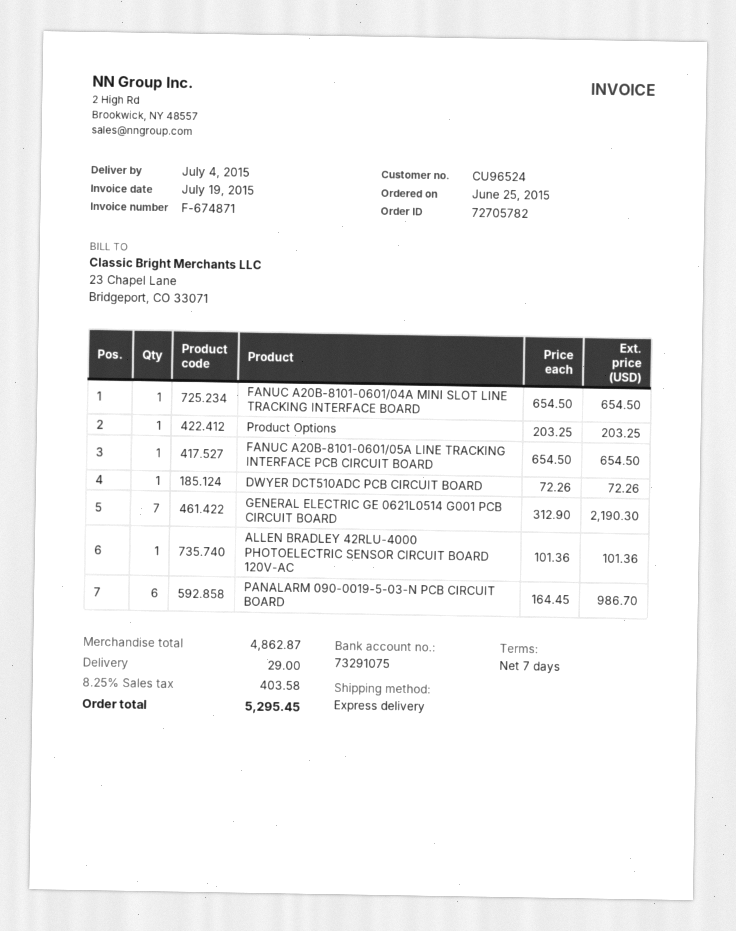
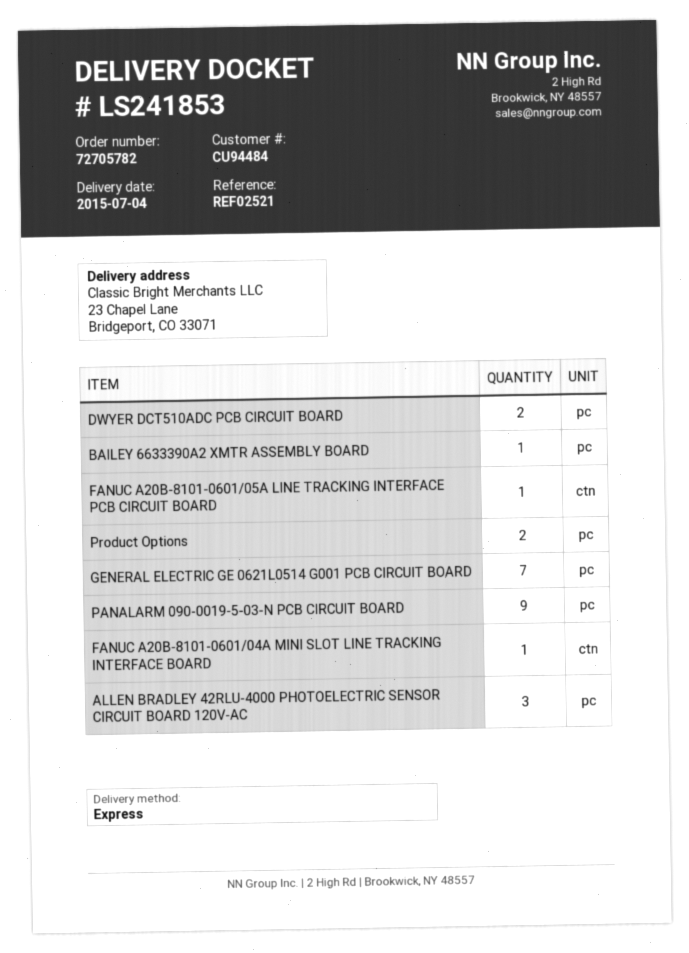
customer number: CU96524 -> CU94484
Product Options: 1 -> 2
DWYER DCT510ADC PCB CIRCUIT BOARD: 1 -> 2
ALLEN BRADLEY 42RLU-4000 PHOTOELECTRIC SENSOR CIRCUIT BOARD 120V-AC: 1 -> 3
PANALARM 090-0019-5-03-N PCB CIRCUIT BOARD: 6 -> 9
BAILEY 6633390A2 XMTR ASSEMBLY BOARD: none -> 1

